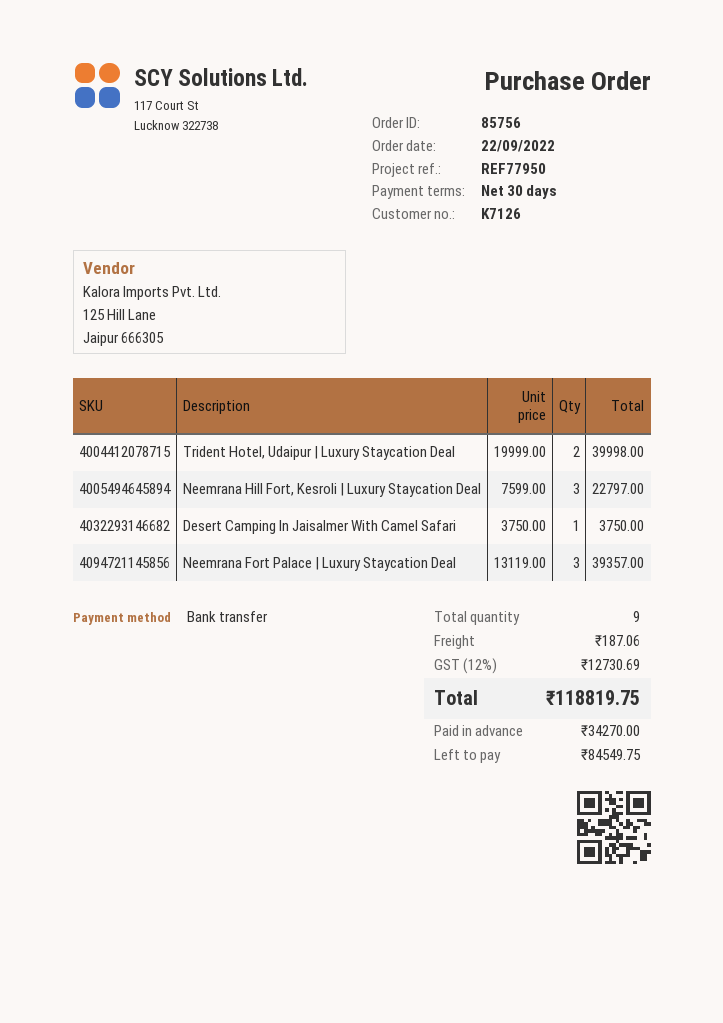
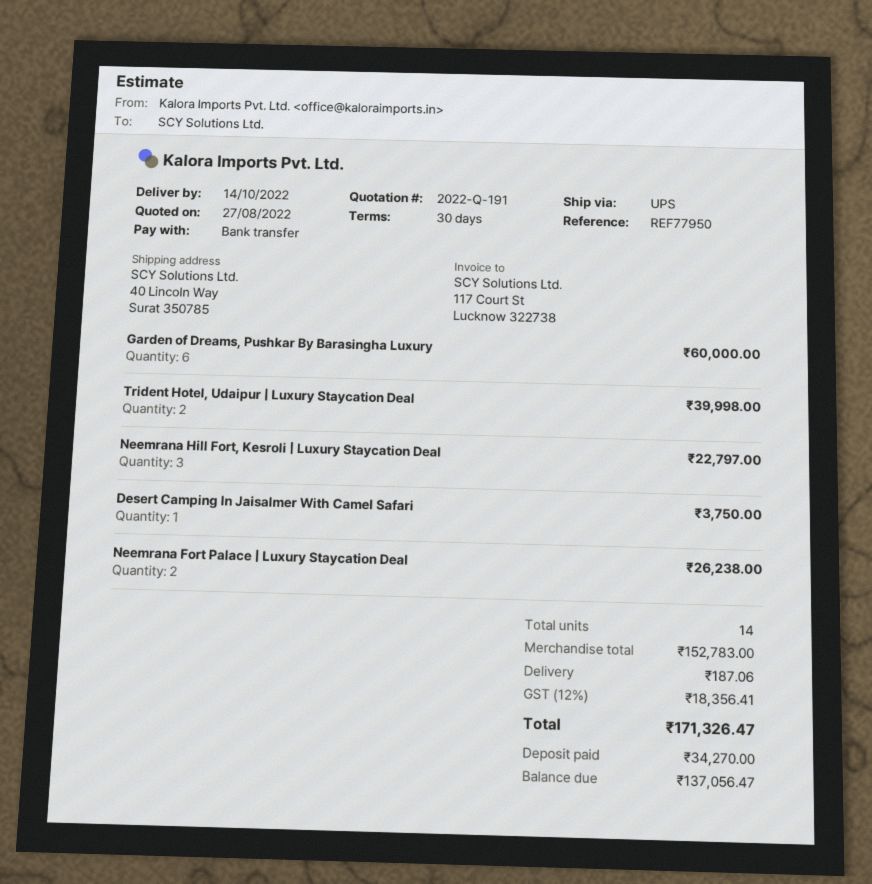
Neemrana Fort Palace | Luxury Staycation Deal: 3 for 39357.00 -> 2 for 26238.00
Garden of Dreams, Pushkar By Barasingha Luxury: none -> 6 for 60000.00
total quantity: 9 -> 14
tax: 12% = 12730.69 -> 12% = 18356.41
total: 118819.75 -> 171326.47
balance: 84549.75 -> 137056.47

